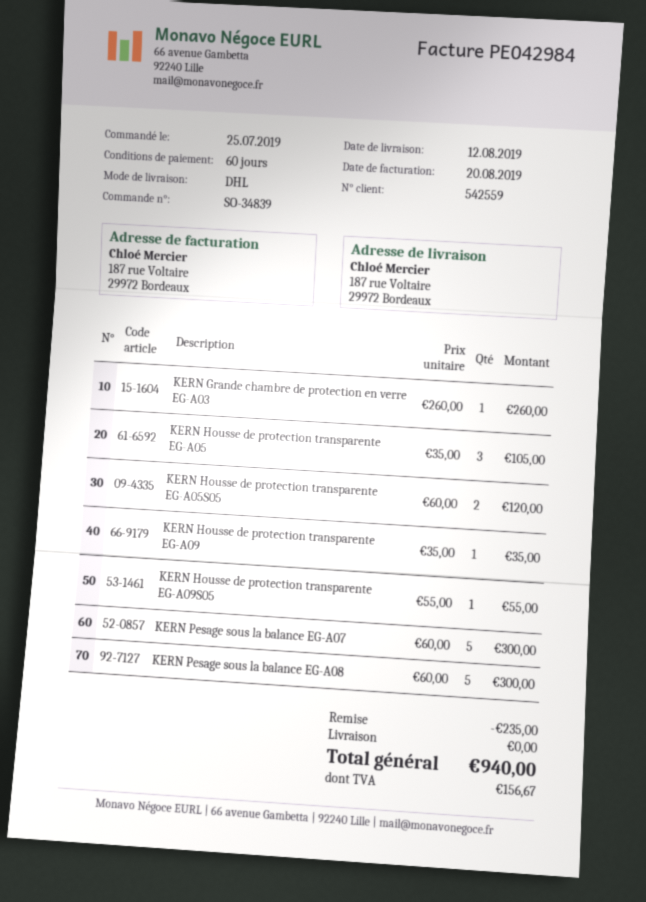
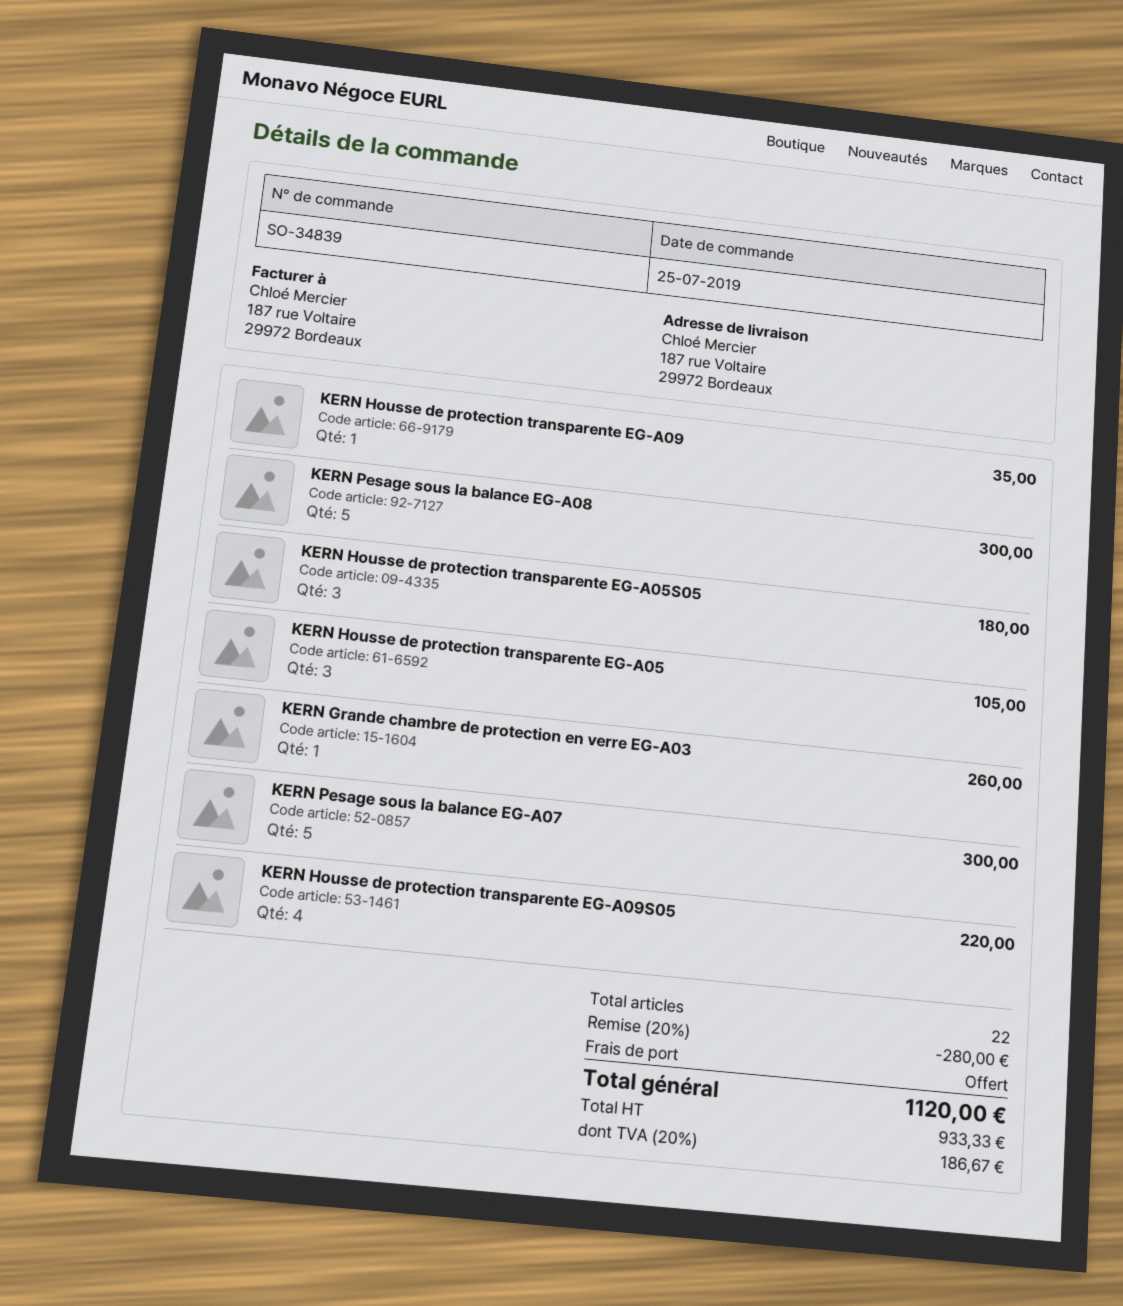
KERN Housse de protection transparente EG-A05S05: 2 for 120.00 -> 3 for 180.00
KERN Housse de protection transparente EG-A09S05: 1 for 55.00 -> 4 for 220.00
discount: 235.00 -> 280.00
tax: 156.67 -> 186.67
total: 940.00 -> 1120.00

